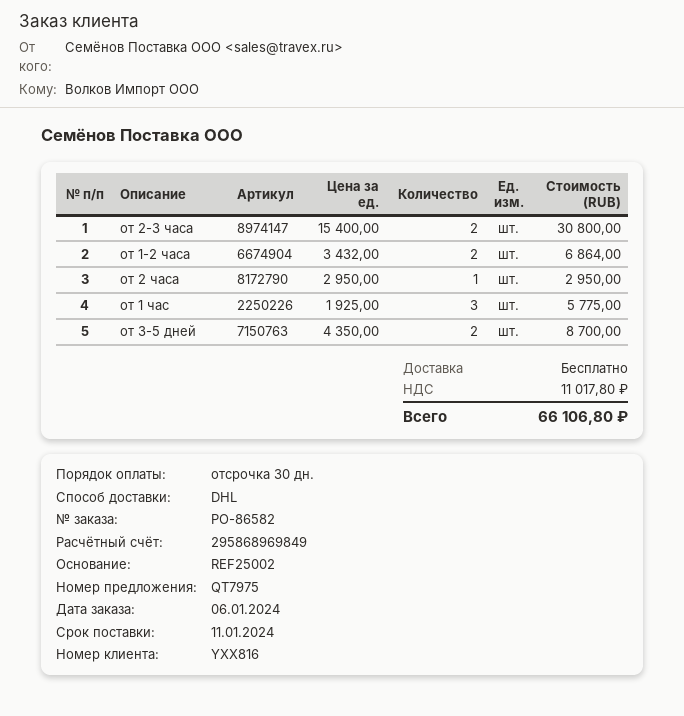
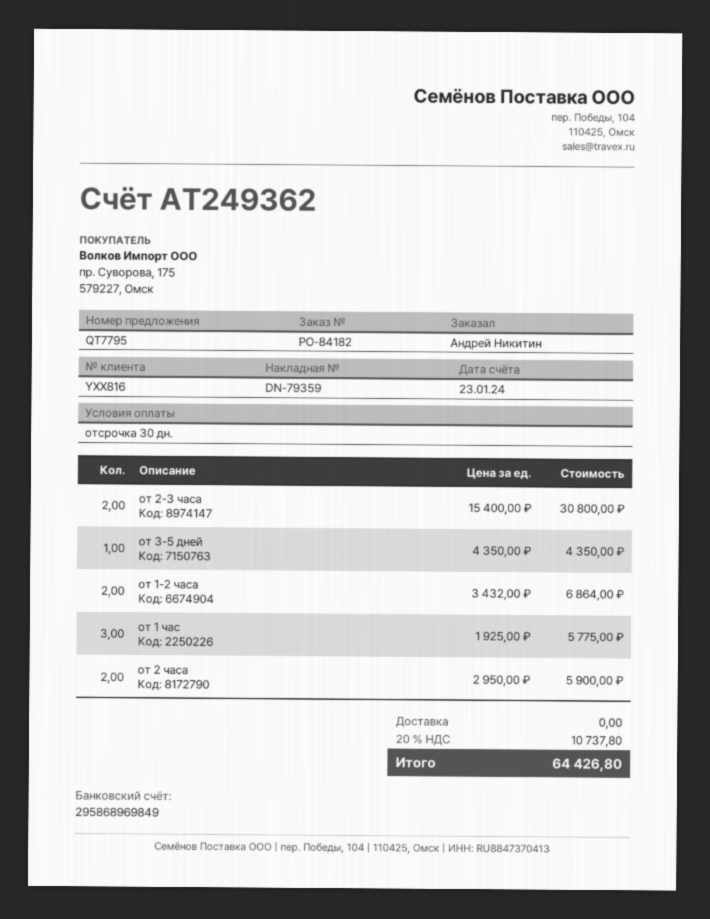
quote number: QT7975 -> QT7795
order number: PO-86582 -> PO-84182
от 2 часа: 1 x 2950.00 = 2950.00 -> 2 x 2950.00 = 5900.00
от 3-5 дней: 2 x 4350.00 = 8700.00 -> 1 x 4350.00 = 4350.00
tax: 11017.80 -> 10737.80
total: 66106.80 -> 64426.80

